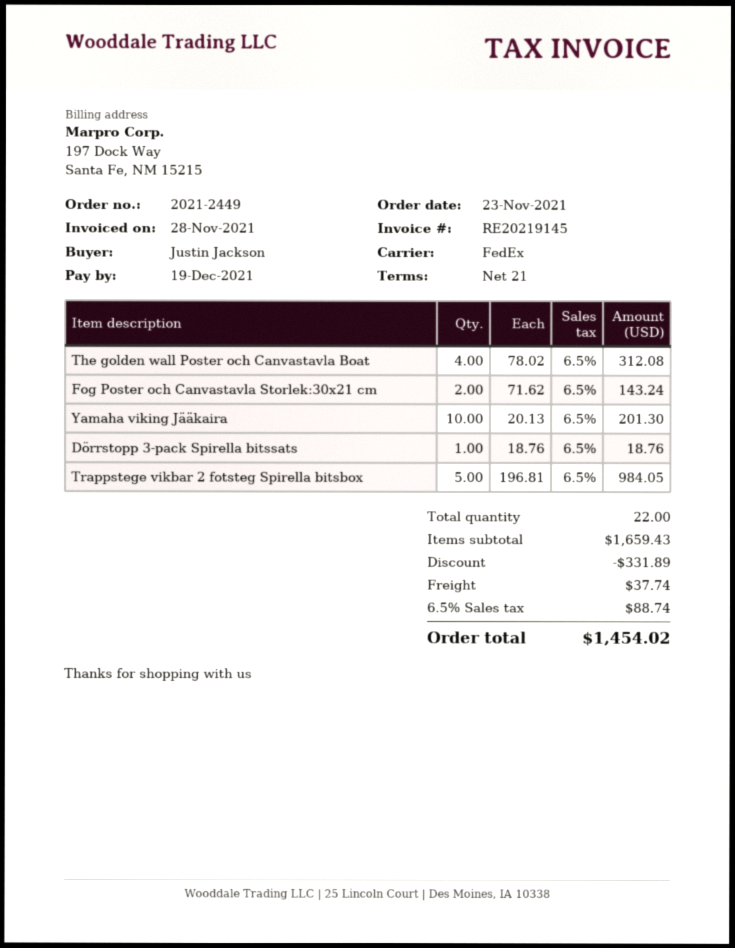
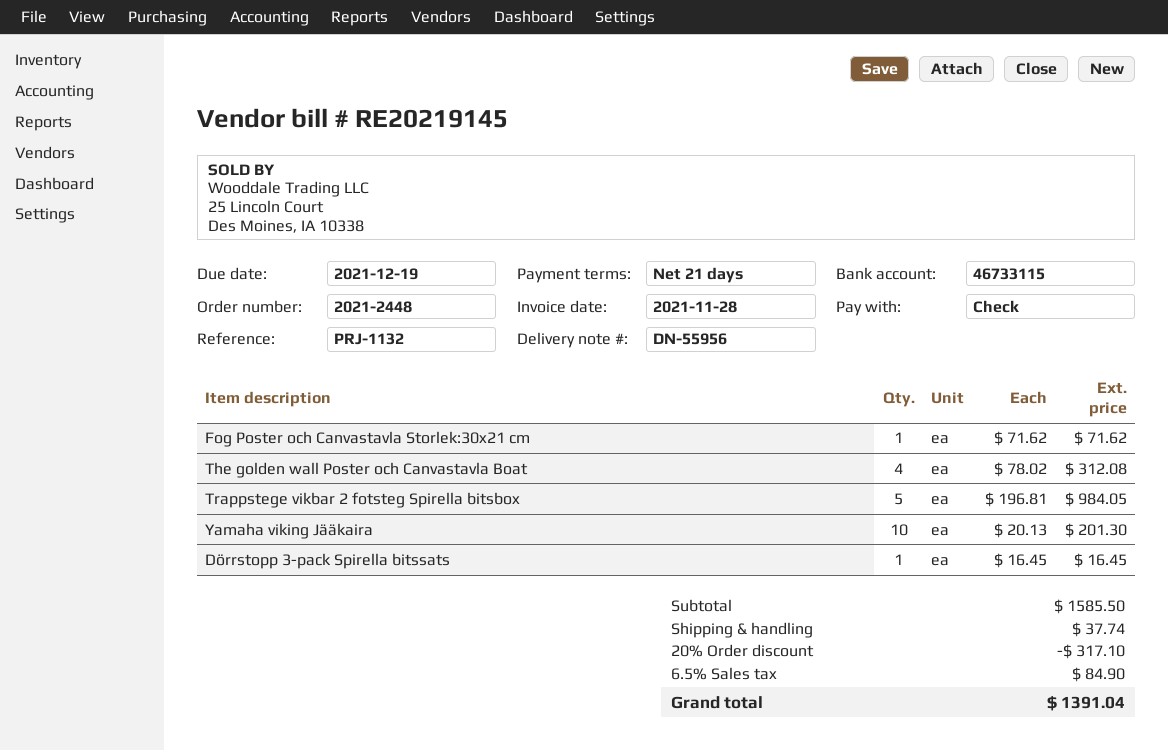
order number: 2021-2449 -> 2021-2448
Fog Poster och Canvastavla Storlek:30x21 cm: 2 x 71.62 = 143.24 -> 1 x 71.62 = 71.62
Dörrstopp 3-pack Spirella bitssats: 1 x 18.76 = 18.76 -> 1 x 16.45 = 16.45
subtotal: 1659.43 -> 1585.50
discount: 331.89 -> 317.10
tax: 6.5% = 88.74 -> 6.5% = 84.90
total: 1454.02 -> 1391.04

